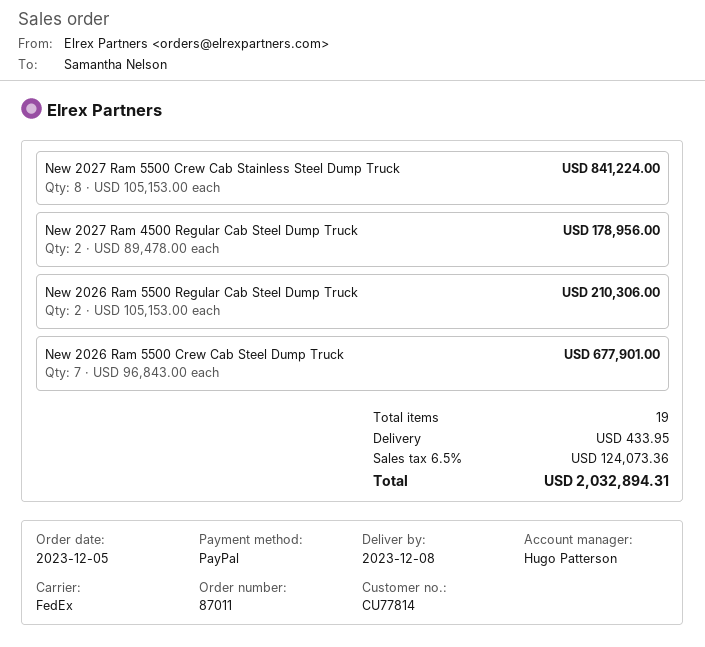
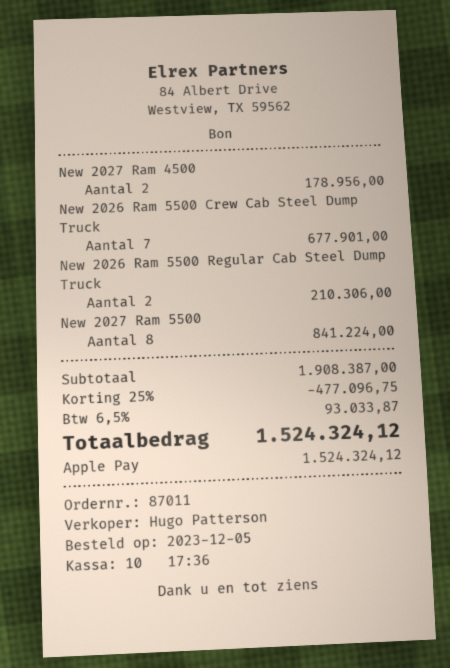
payment method: PayPal -> Apple Pay
discount: none -> 25% = 477096.75
shipping: 433.95 -> none
tax: 6.5% = 124073.36 -> 6.5% = 93033.87
total: 2032894.31 -> 1524324.12

